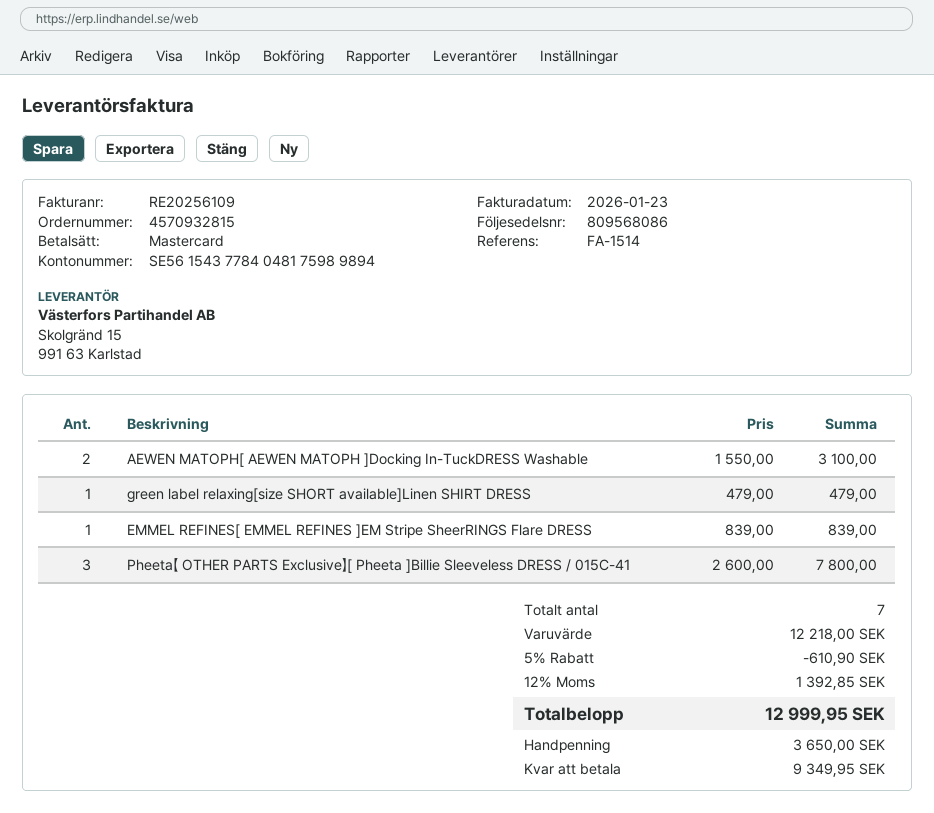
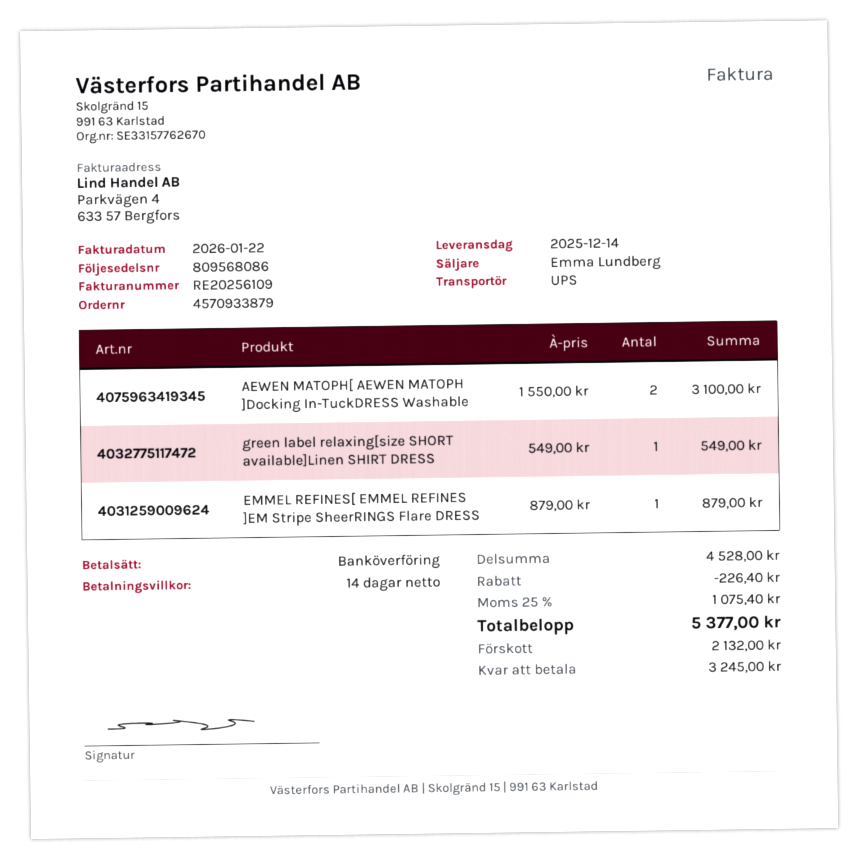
order number: 4570932815 -> 4570933879
invoice date: 2026-01-23 -> 2026-01-22
payment method: Mastercard -> bank transfer
green label relaxing[size SHORT available]Linen SHIRT DRESS: 1 x 479.00 = 479.00 -> 1 x 549.00 = 549.00
EMMEL REFINES[ EMMEL REFINES ]EM Stripe SheerRINGS Flare DRESS: 1 x 839.00 = 839.00 -> 1 x 879.00 = 879.00
Pheeta【 OTHER PARTS Exclusive】[ Pheeta ]Billie Sleeveless DRESS / 015C-41: 3 x 2600.00 = 7800.00 -> none
subtotal: 12218.00 -> 4528.00
discount: 610.90 -> 226.40
tax: 12% = 1392.85 -> 25% = 1075.40
total: 12999.95 -> 5377.00
deposit: 3650.00 -> 2132.00
balance: 9349.95 -> 3245.00

